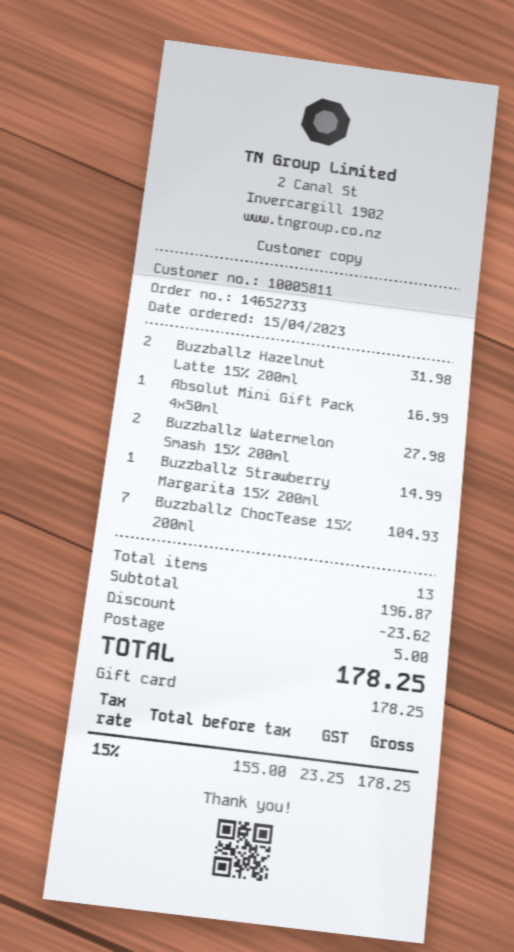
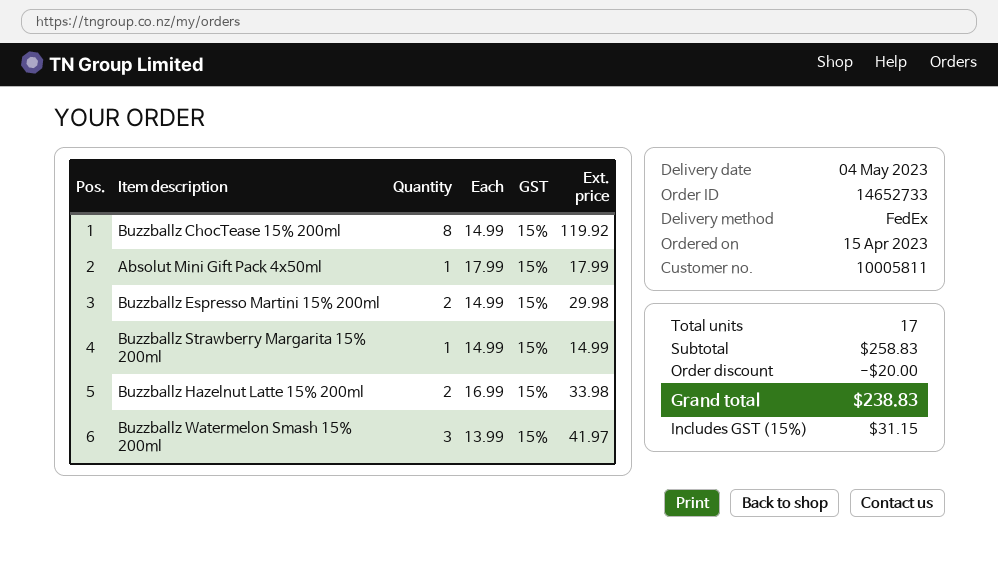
Buzzballz Hazelnut Latte 15% 200ml: 2 for 31.98 -> 2 for 33.98
Absolut Mini Gift Pack 4x50ml: 1 for 16.99 -> 1 for 17.99
Buzzballz Watermelon Smash 15% 200ml: 2 for 27.98 -> 3 for 41.97
Buzzballz ChocTease 15% 200ml: 7 for 104.93 -> 8 for 119.92
Buzzballz Espresso Martini 15% 200ml: none -> 2 for 29.98
total quantity: 13 -> 17
subtotal: 196.87 -> 258.83
discount: 23.62 -> 20.00
shipping: 5.00 -> none
tax: 15% = 23.25 -> 15% = 31.15
total: 178.25 -> 238.83

